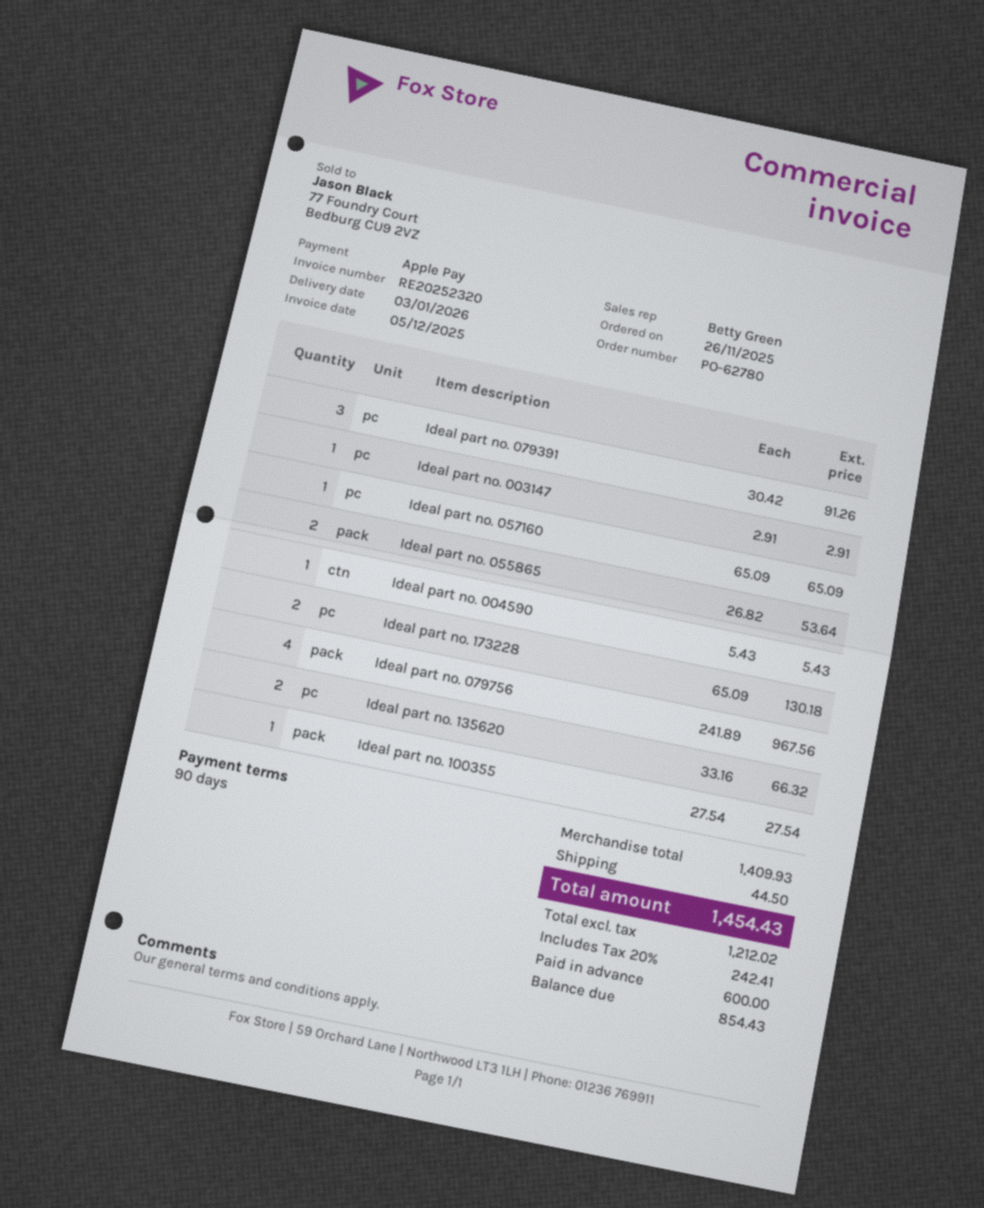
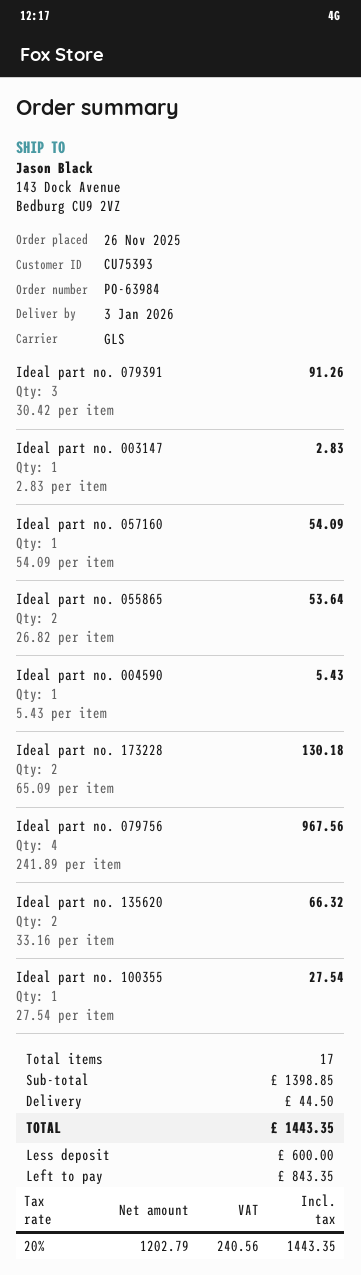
order number: PO-62780 -> PO-63984
Ideal part no. 003147: 1 x 2.91 = 2.91 -> 1 x 2.83 = 2.83
Ideal part no. 057160: 1 x 65.09 = 65.09 -> 1 x 54.09 = 54.09
subtotal: 1409.93 -> 1398.85
net: 1212.02 -> 1202.79
tax: 20% = 242.41 -> 20% = 240.56
total: 1454.43 -> 1443.35
balance: 854.43 -> 843.35

